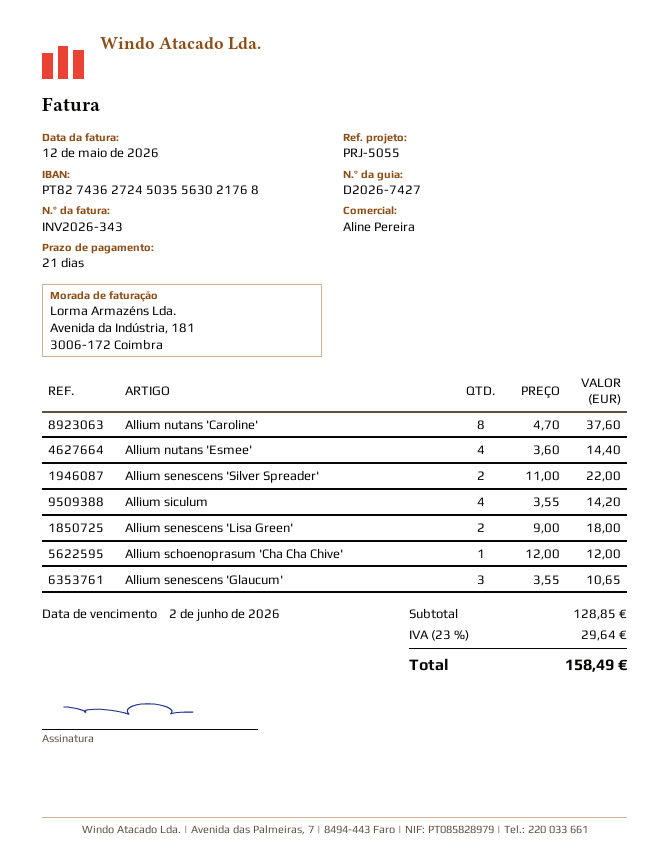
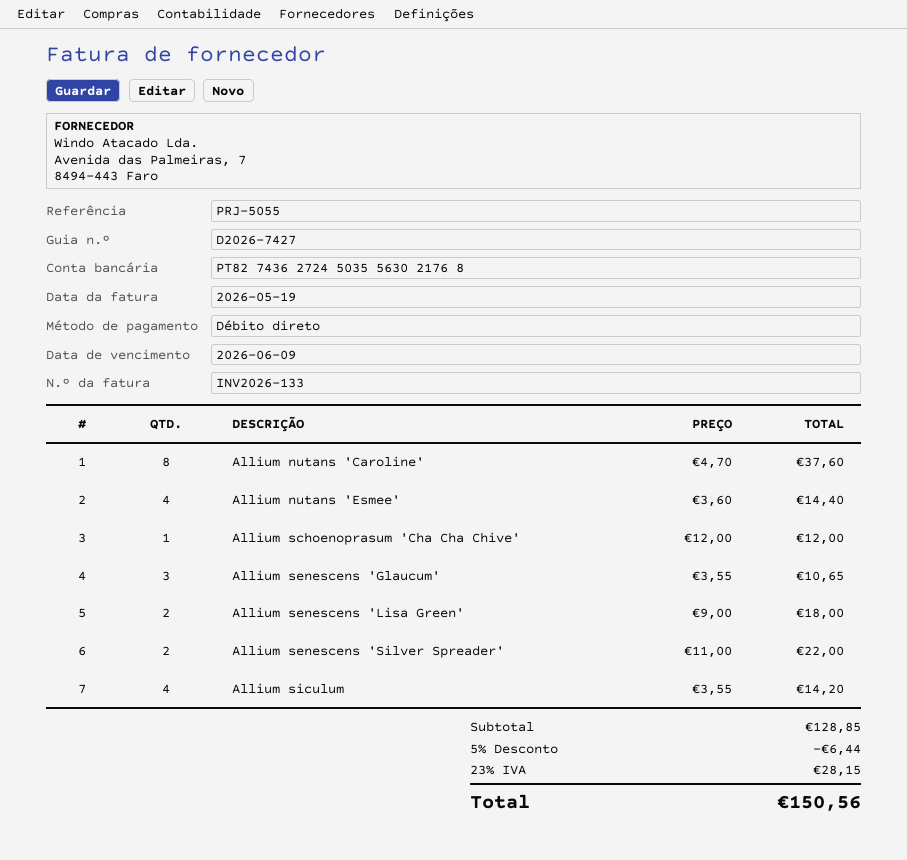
invoice number: INV2026-343 -> INV2026-133
invoice date: 2026-05-12 -> 2026-05-19
due date: 2026-06-02 -> 2026-06-09
discount: none -> 5% = 6.44
tax: 23% = 29.64 -> 23% = 28.15
total: 158.49 -> 150.56

